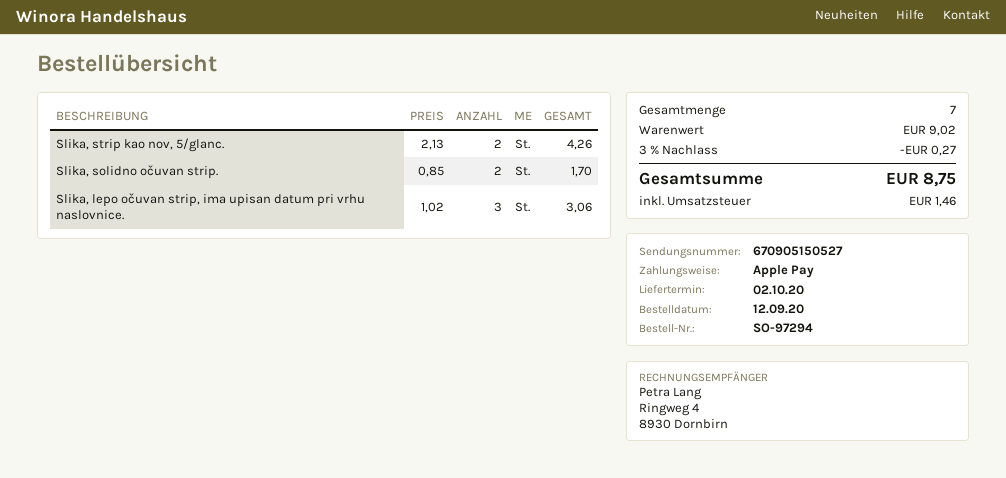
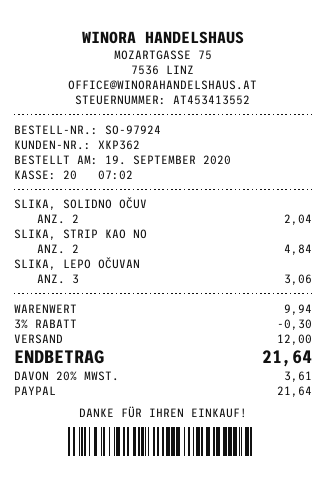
order number: SO-97294 -> SO-97924
order date: 2020-09-12 -> 2020-09-19
payment method: Apple Pay -> PayPal
Slika, strip kao nov, 5/glanc.: 2 for 4.26 -> 2 for 4.84
Slika, solidno očuvan strip.: 2 for 1.70 -> 2 for 2.04
subtotal: 9.02 -> 9.94
discount: 3% = 0.27 -> 3% = 0.30
shipping: none -> 12.00
tax: 1.46 -> 3.61
total: 8.75 -> 21.64

